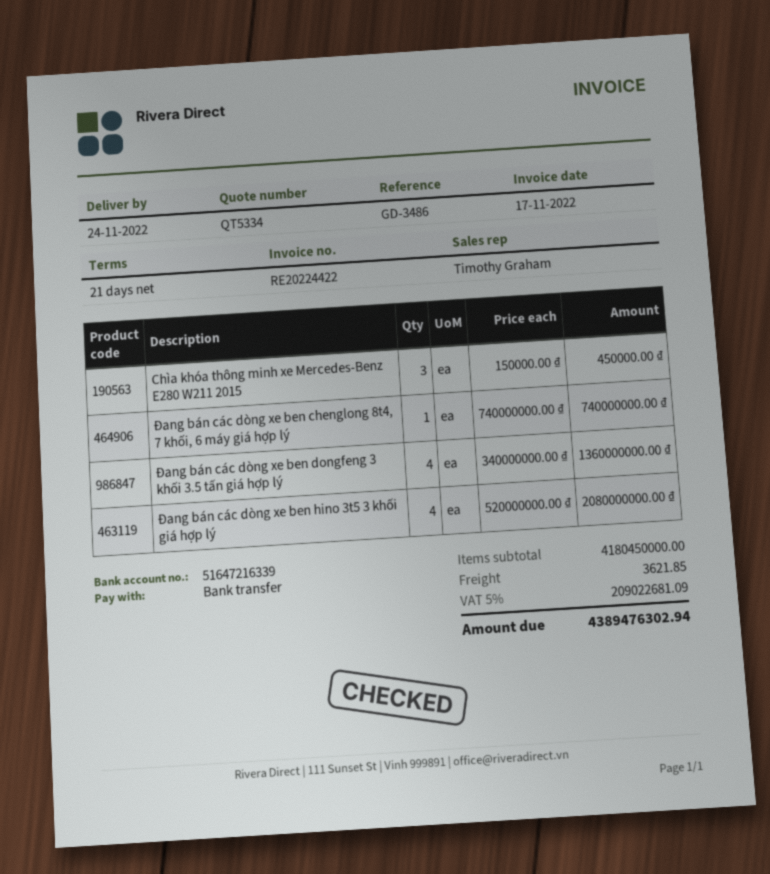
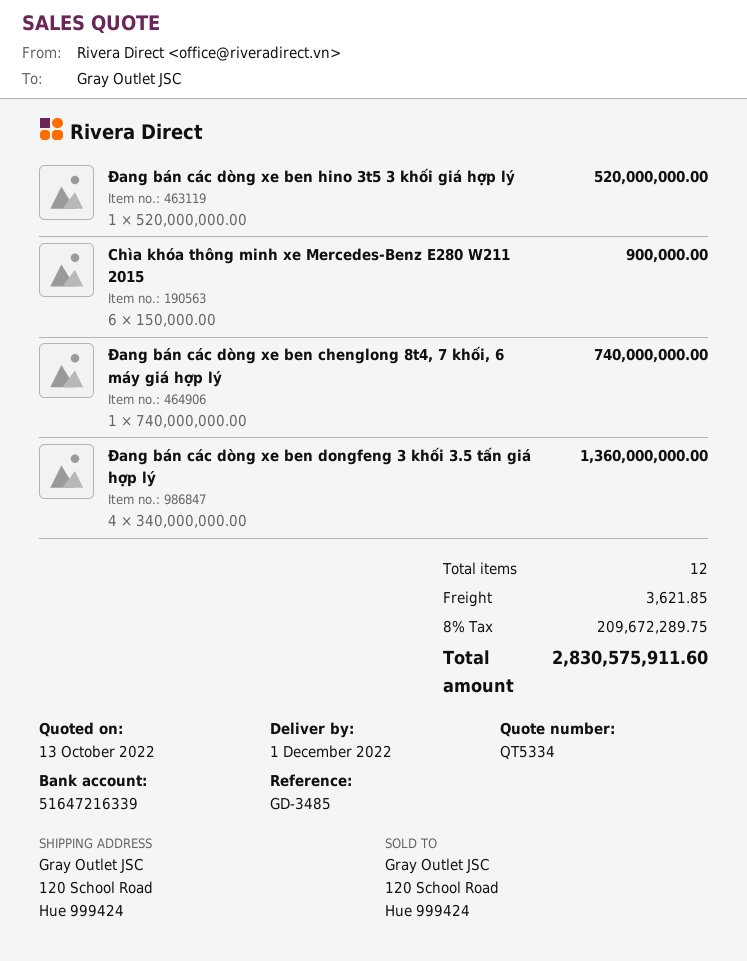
delivery date: 2022-11-24 -> 2022-12-01
reference: GD-3486 -> GD-3485
Chìa khóa thông minh xe Mercedes-Benz E280 W211 2015: 3 x 150000.00 = 450000.00 -> 6 x 150000.00 = 900000.00
Đang bán các dòng xe ben hino 3t5 3 khối giá hợp lý: 4 x 520000000.00 = 2080000000.00 -> 1 x 520000000.00 = 520000000.00
tax: 5% = 209022681.09 -> 8% = 209672289.75
total: 4389476302.94 -> 2830575911.60

